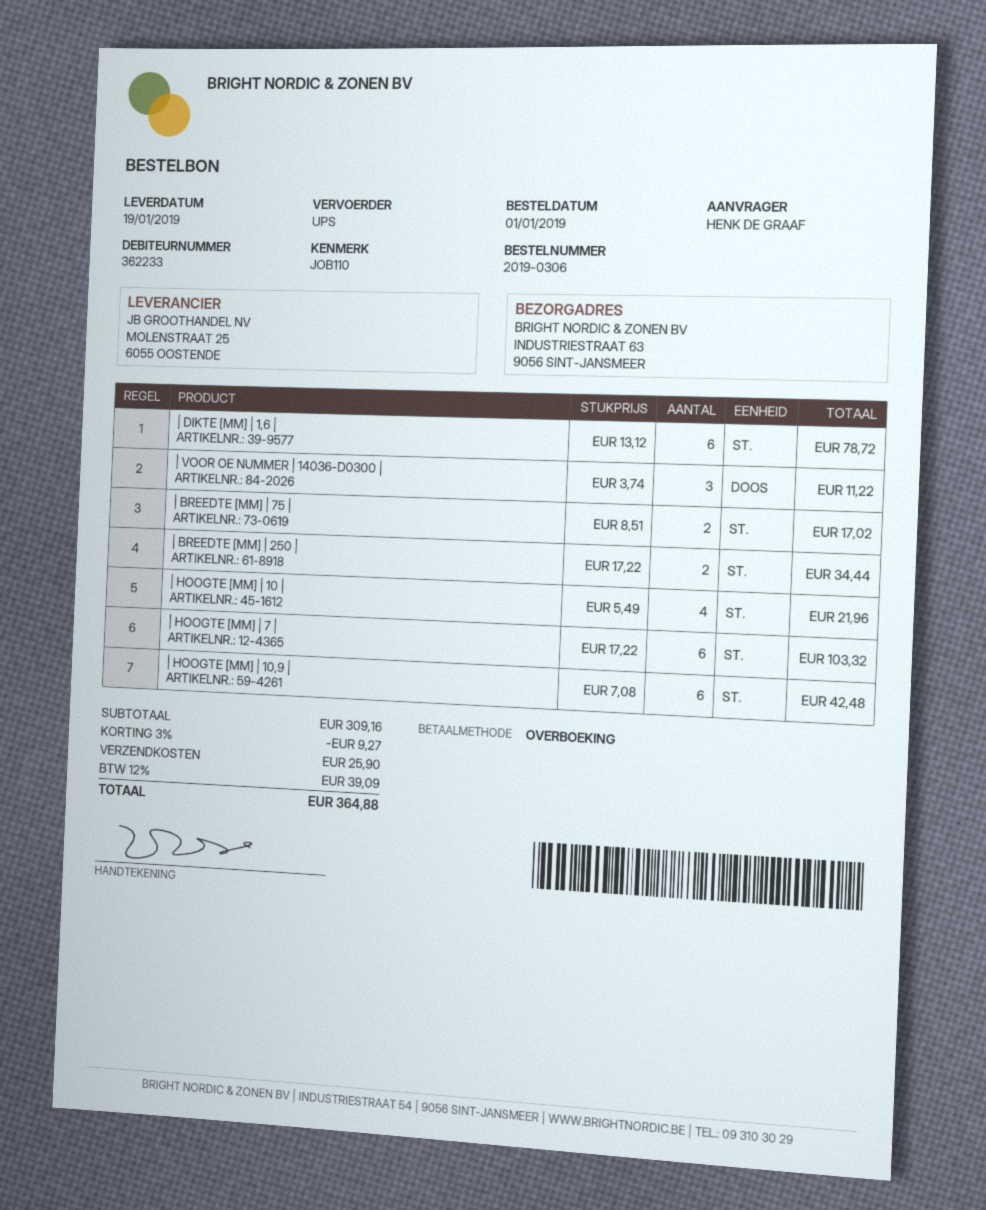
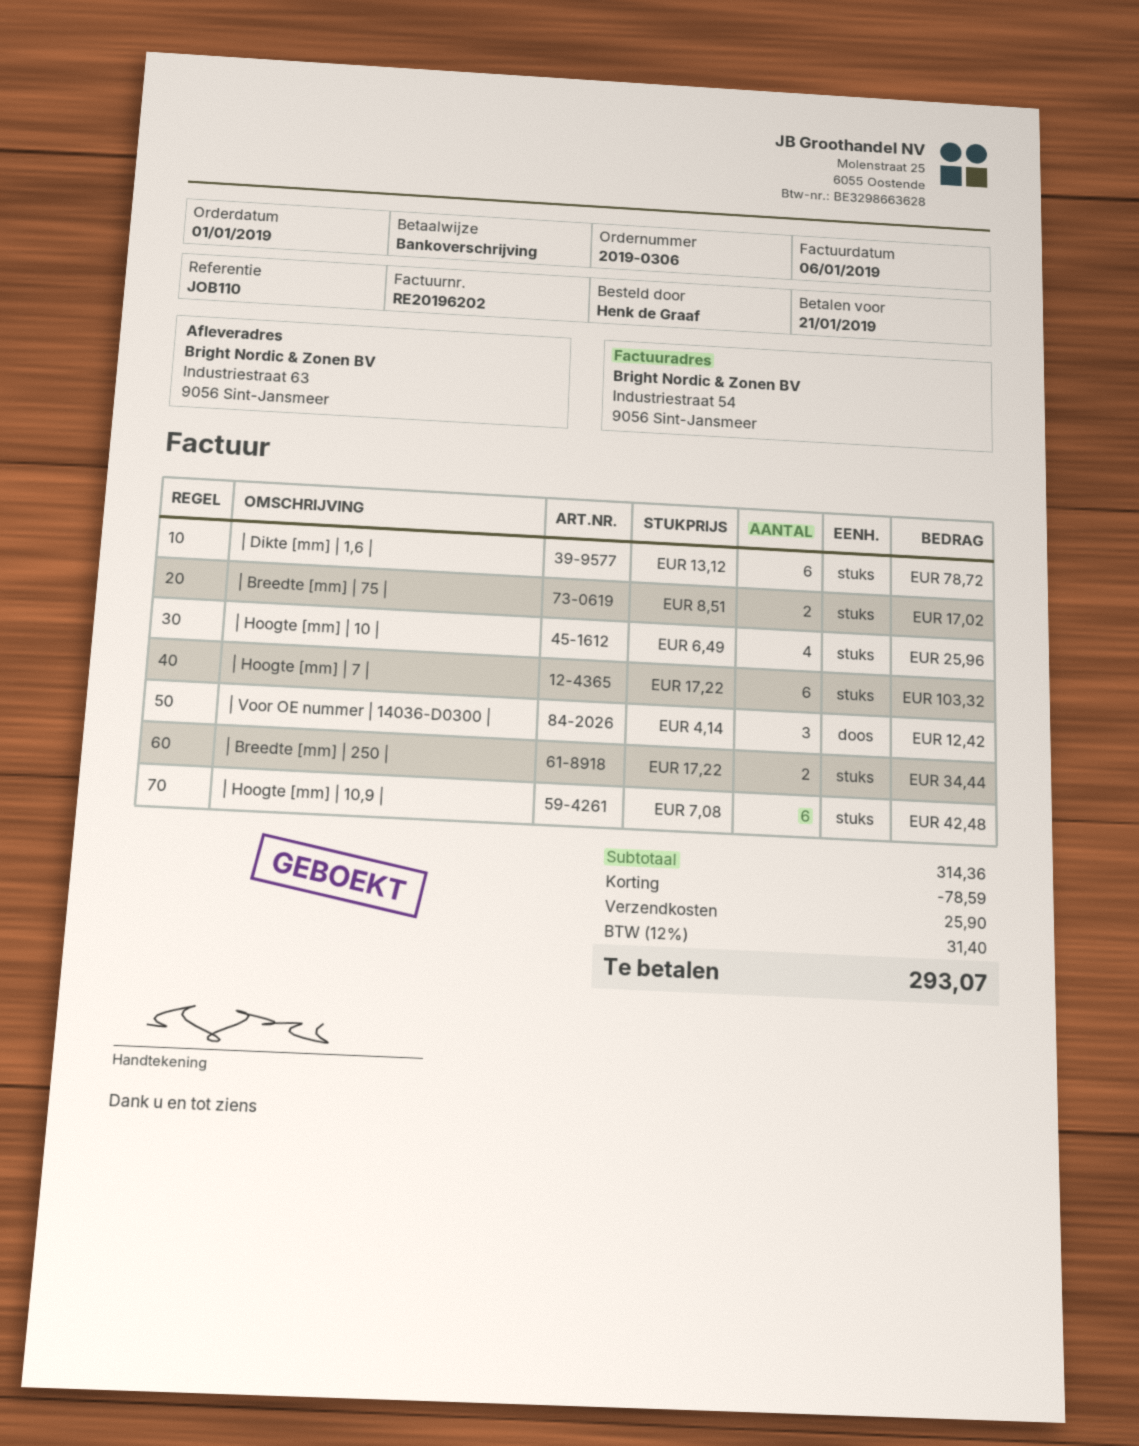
| VOOR OE NUMMER | 14036-D0300 |: 3 x 3.74 = 11.22 -> 3 x 4.14 = 12.42
| HOOGTE [MM] | 10 |: 4 x 5.49 = 21.96 -> 4 x 6.49 = 25.96
subtotal: 309.16 -> 314.36
discount: 9.27 -> 78.59
tax: 12% = 39.09 -> 12% = 31.40
total: 364.88 -> 293.07

